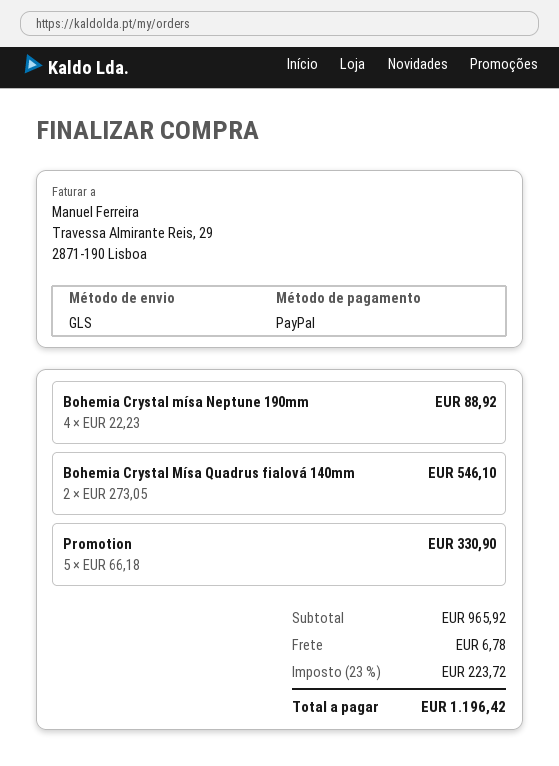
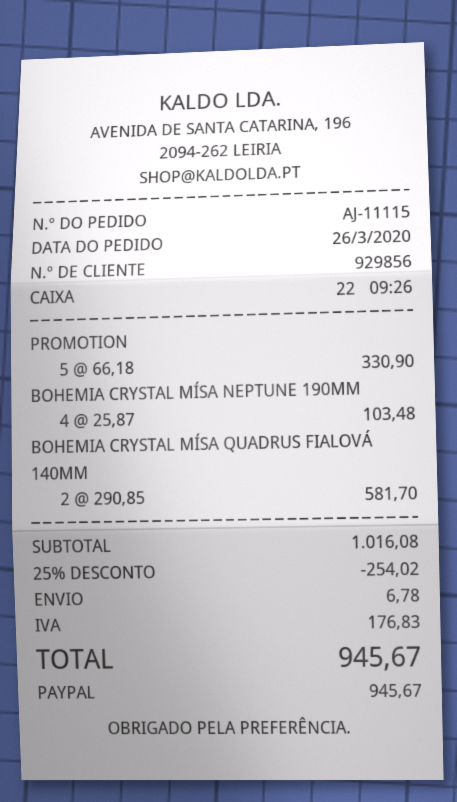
Bohemia Crystal mísa Neptune 190mm: 4 x 22.23 = 88.92 -> 4 x 25.87 = 103.48
Bohemia Crystal Mísa Quadrus fialová 140mm: 2 x 273.05 = 546.10 -> 2 x 290.85 = 581.70
subtotal: 965.92 -> 1016.08
discount: none -> 25% = 254.02
tax: 223.72 -> 176.83
total: 1196.42 -> 945.67

